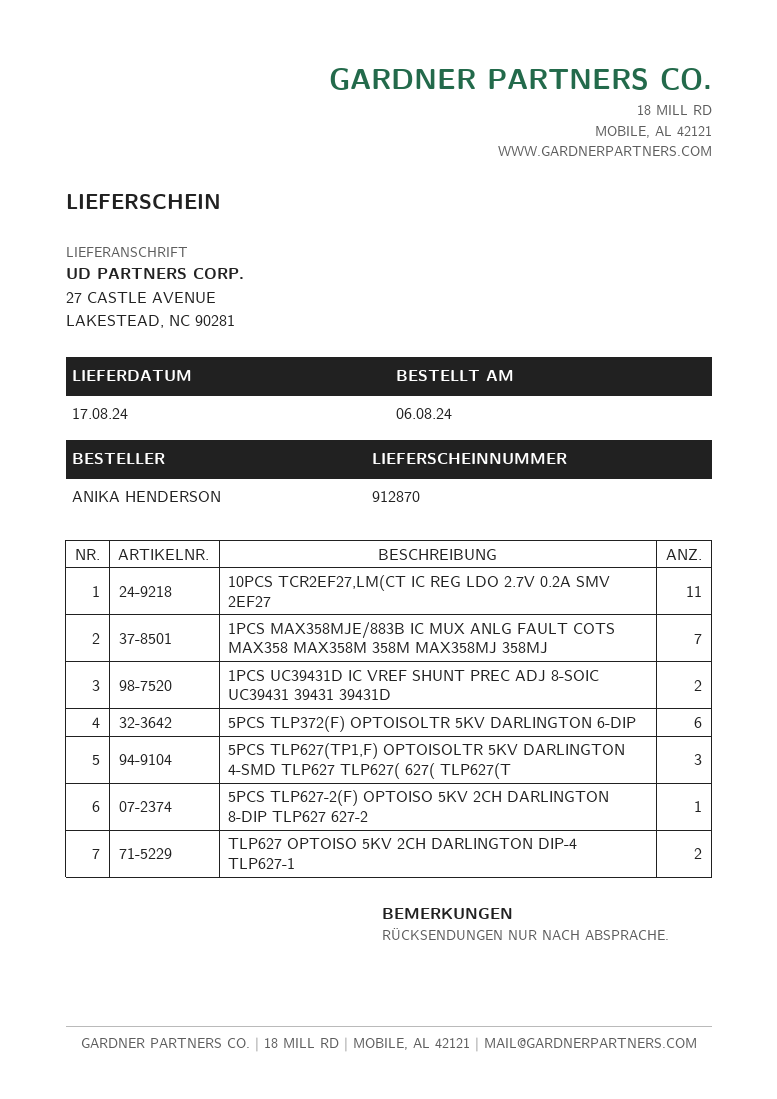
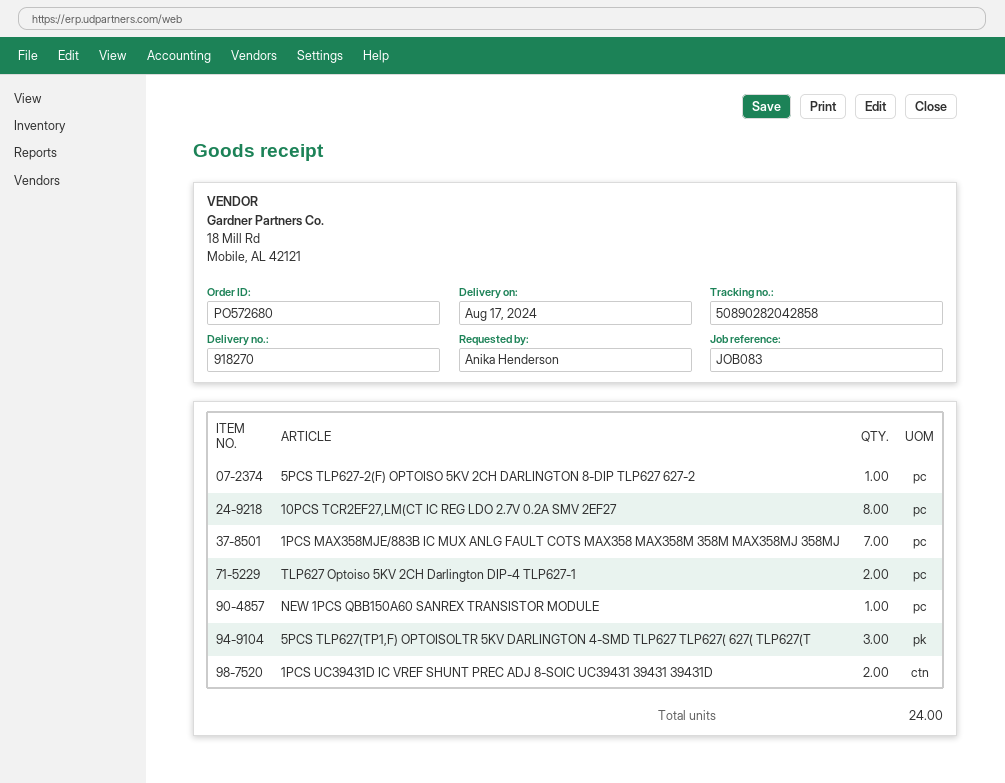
delivery note number: 912870 -> 918270
10PCS TCR2EF27,LM(CT IC REG LDO 2.7V 0.2A SMV 2EF27: 11 -> 8
5PCS TLP372(F) OPTOISOLTR 5KV DARLINGTON 6-DIP: 6 -> none
NEW 1PCS QBB150A60 SANREX TRANSISTOR MODULE: none -> 1

